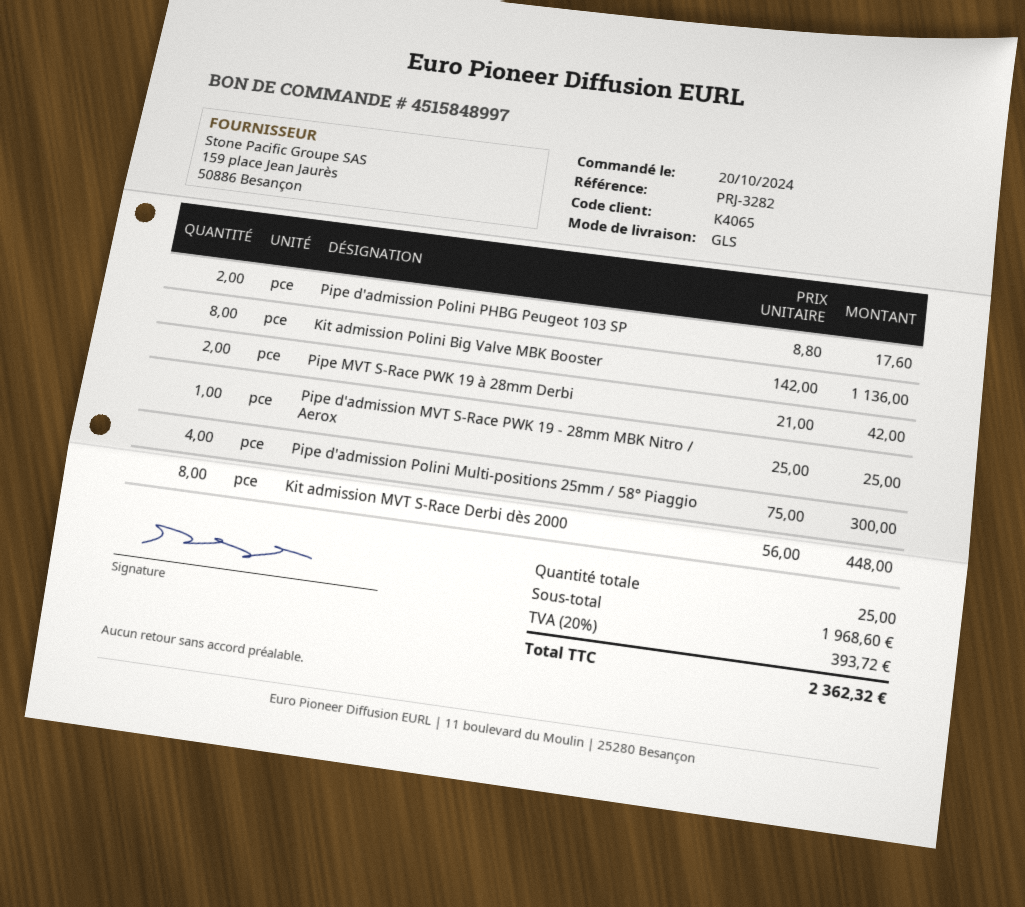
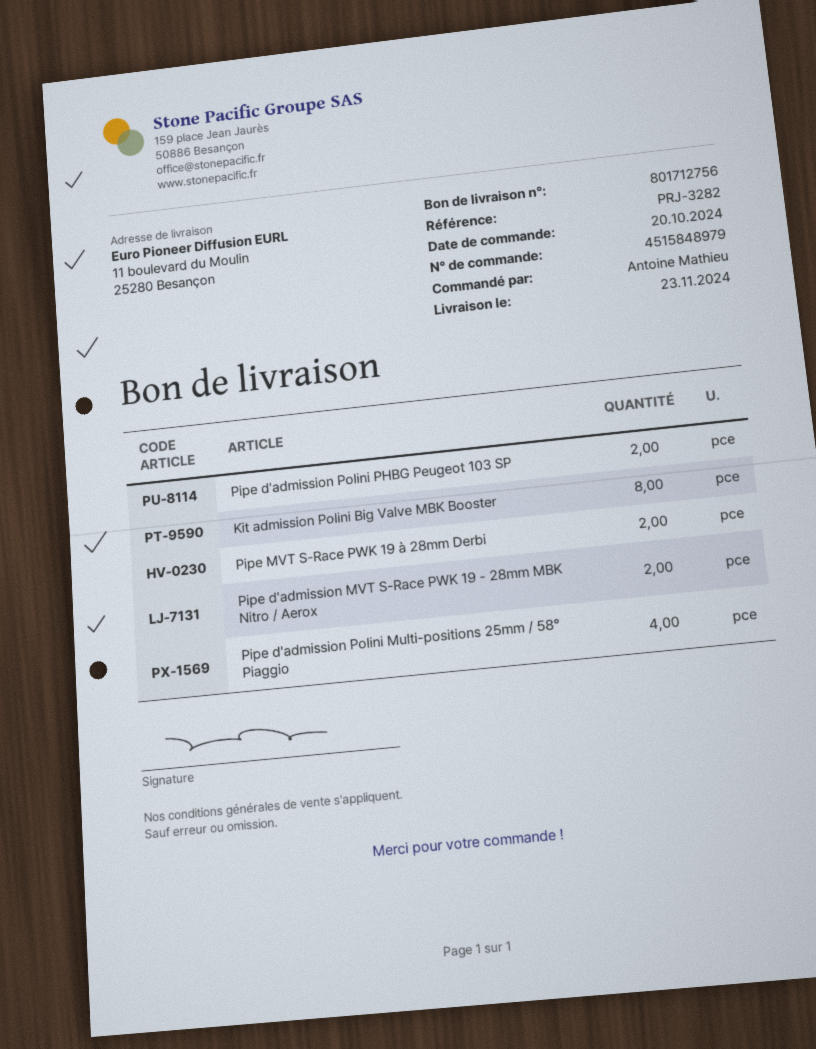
order number: 4515848997 -> 4515848979
Pipe d'admission MVT S-Race PWK 19 - 28mm MBK Nitro / Aerox: 1 -> 2
Kit admission MVT S-Race Derbi dès 2000: 8 -> none

